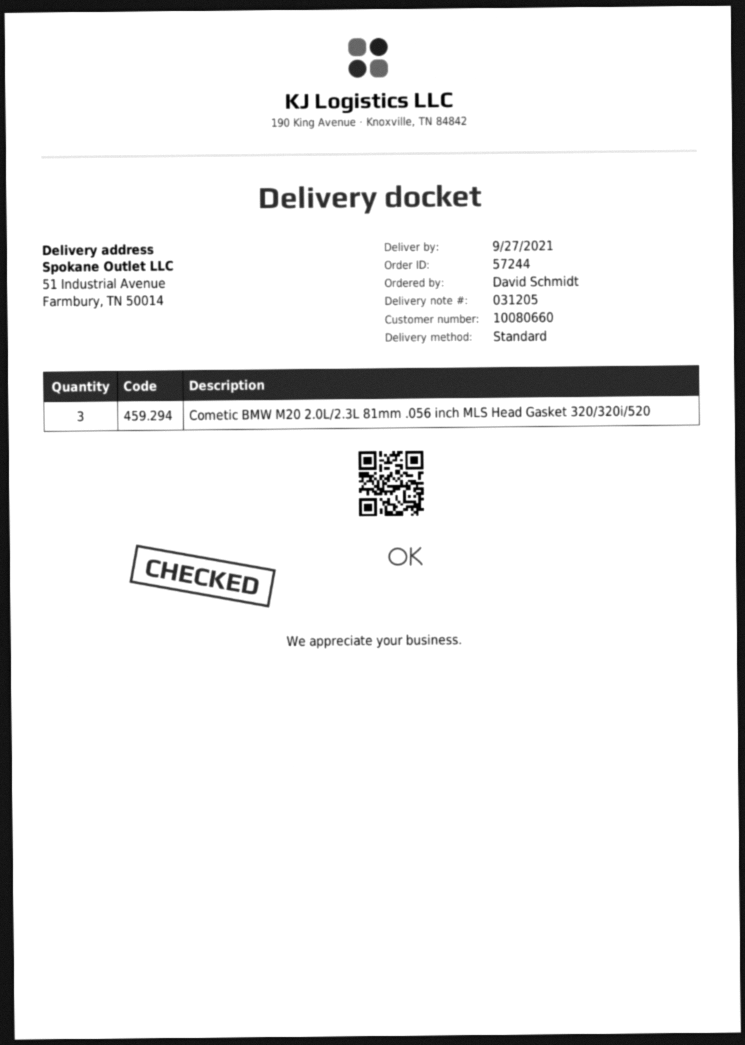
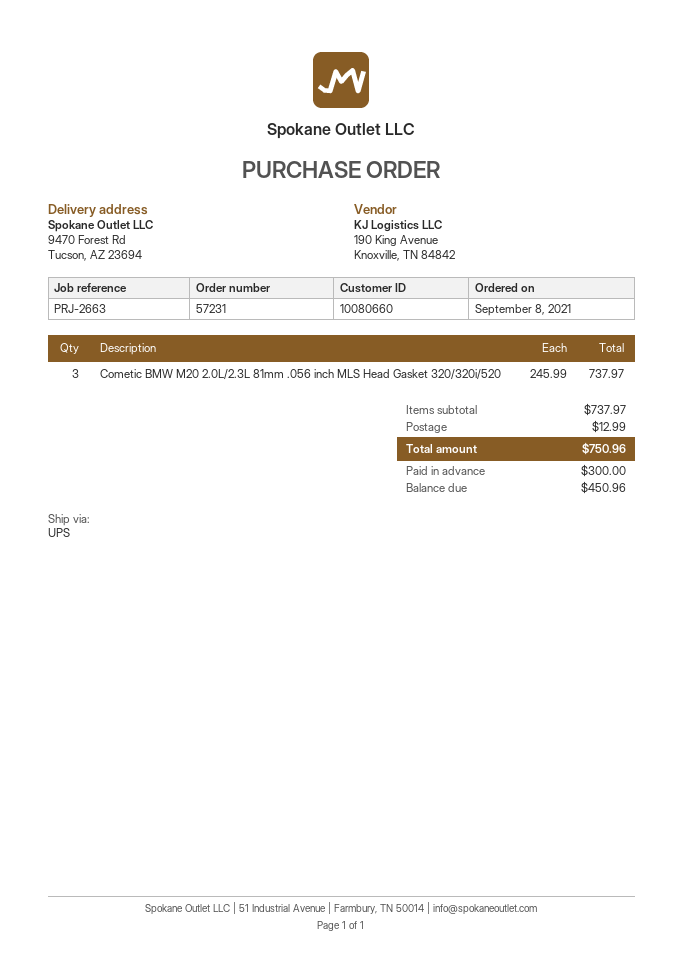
order number: 57244 -> 57231
shipping method: standard -> UPS
ship to: 51 Industrial Avenue, Farmbury, TN 50014 -> 9470 Forest Rd, Tucson, AZ 23694

